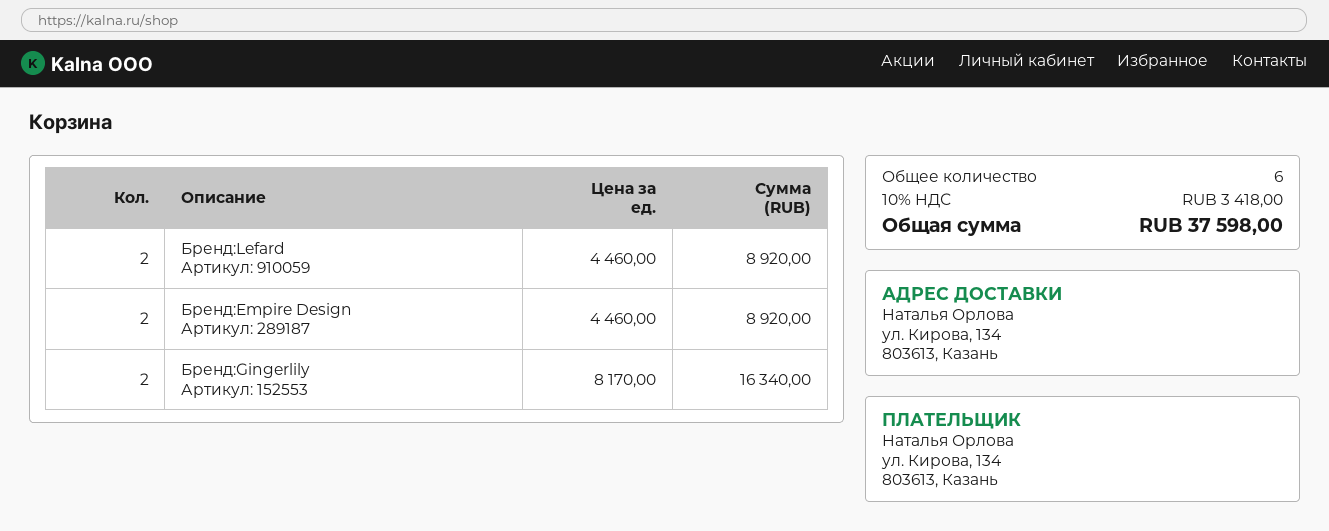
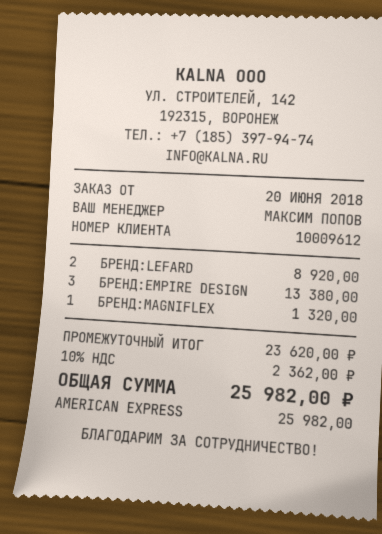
Бренд:Empire Design: 2 for 8920.00 -> 3 for 13380.00
Бренд:Gingerlily: 2 for 16340.00 -> none
БРЕНД:MAGNIFLEX: none -> 1 for 1320.00
tax: 10% = 3418.00 -> 10% = 2362.00
total: 37598.00 -> 25982.00

